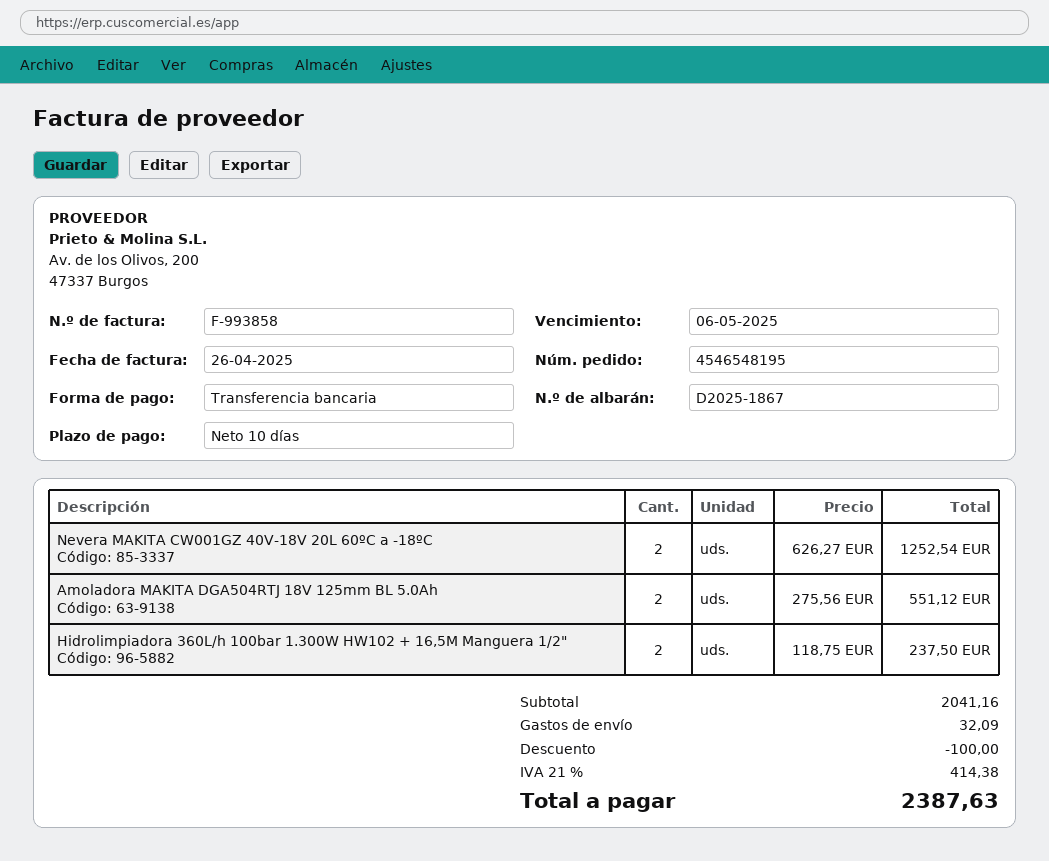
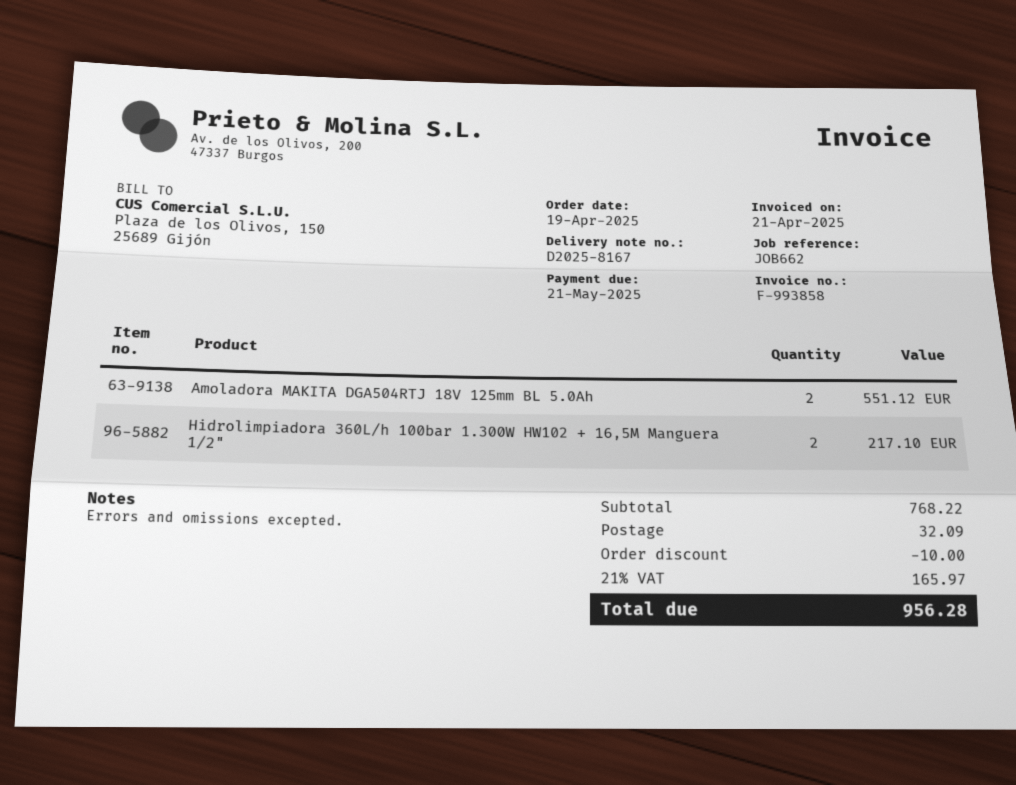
delivery note number: D2025-1867 -> D2025-8167
invoice date: 2025-04-26 -> 2025-04-21
due date: 2025-05-06 -> 2025-05-21
Nevera MAKITA CW001GZ 40V-18V 20L 60ºC a -18ºC: 2 for 1252.54 -> none
Hidrolimpiadora 360L/h 100bar 1.300W HW102 + 16,5M Manguera 1/2": 2 for 237.50 -> 2 for 217.10
subtotal: 2041.16 -> 768.22
discount: 100.00 -> 10.00
tax: 21% = 414.38 -> 21% = 165.97
total: 2387.63 -> 956.28

